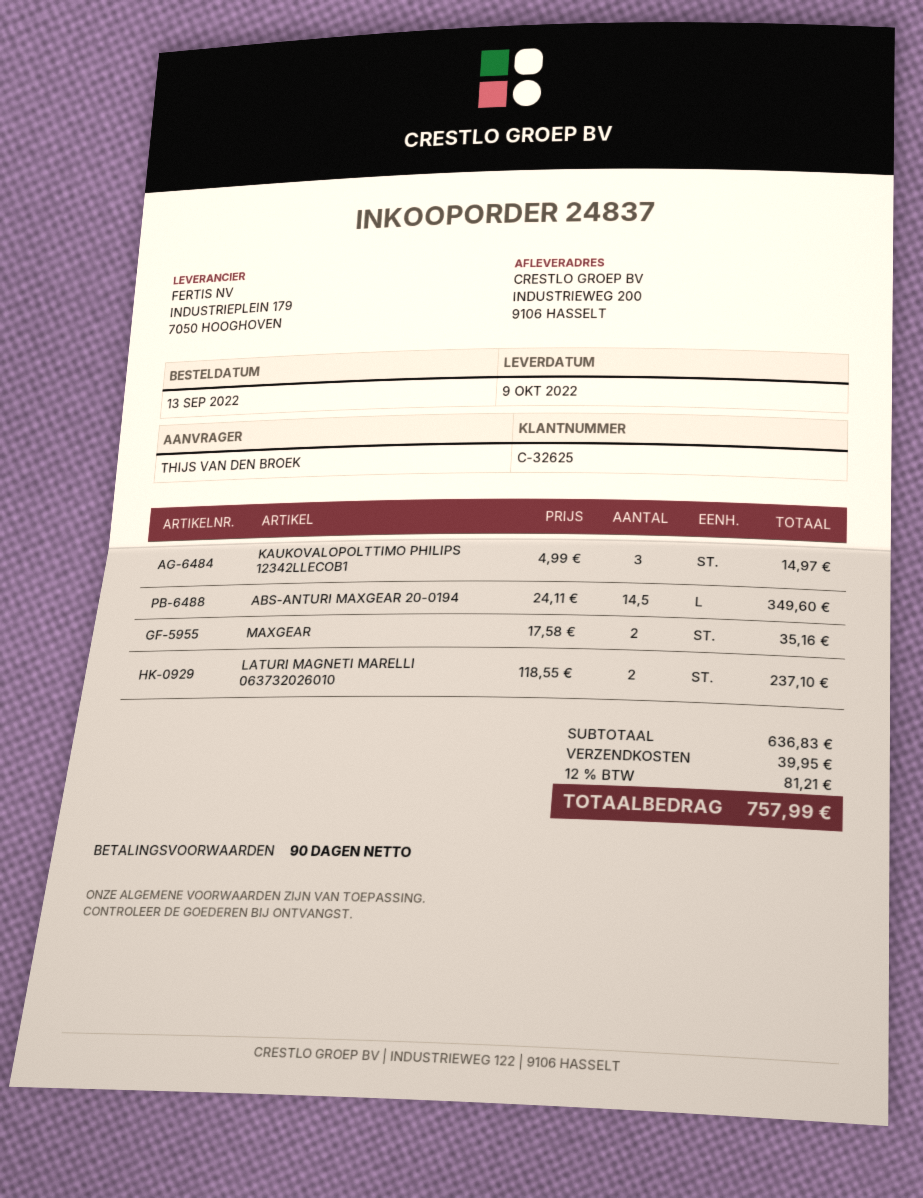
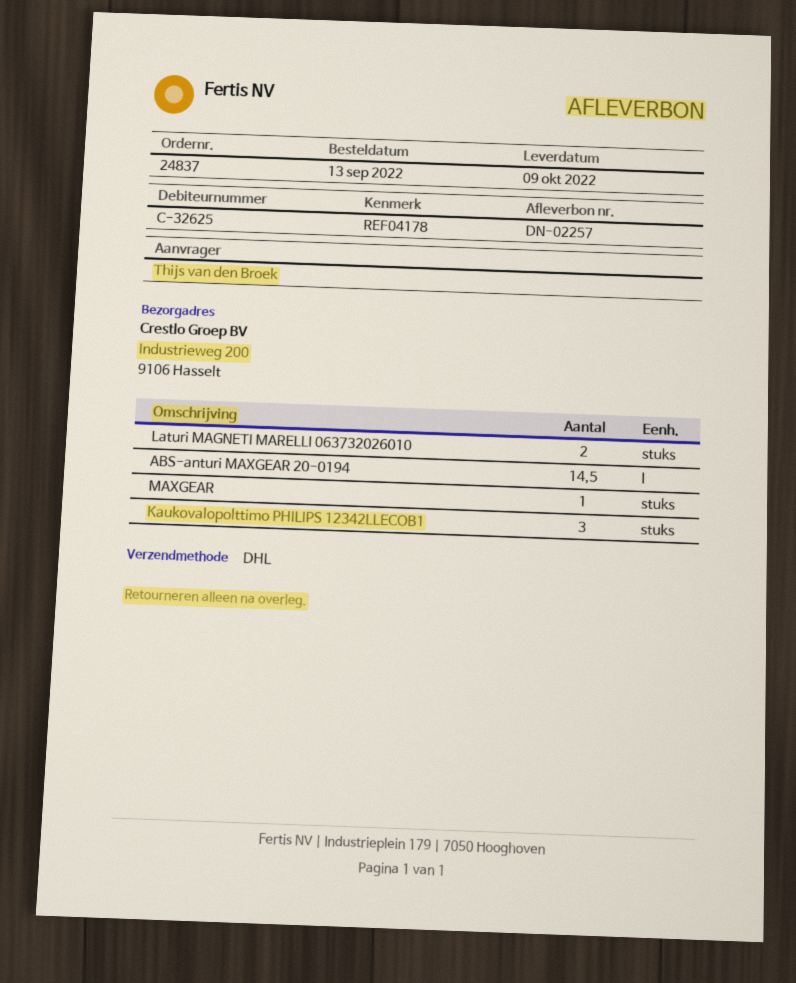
MAXGEAR: 2 -> 1

